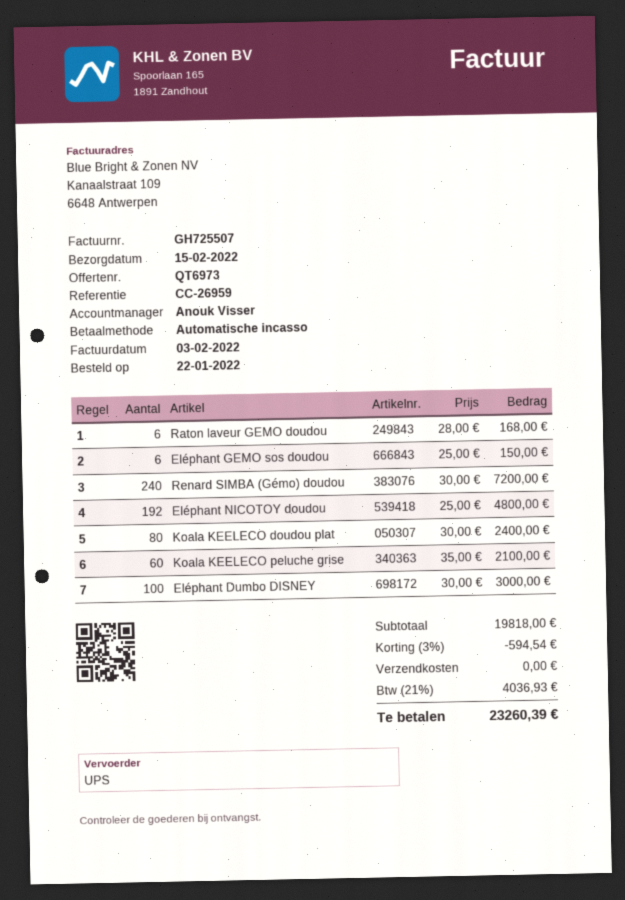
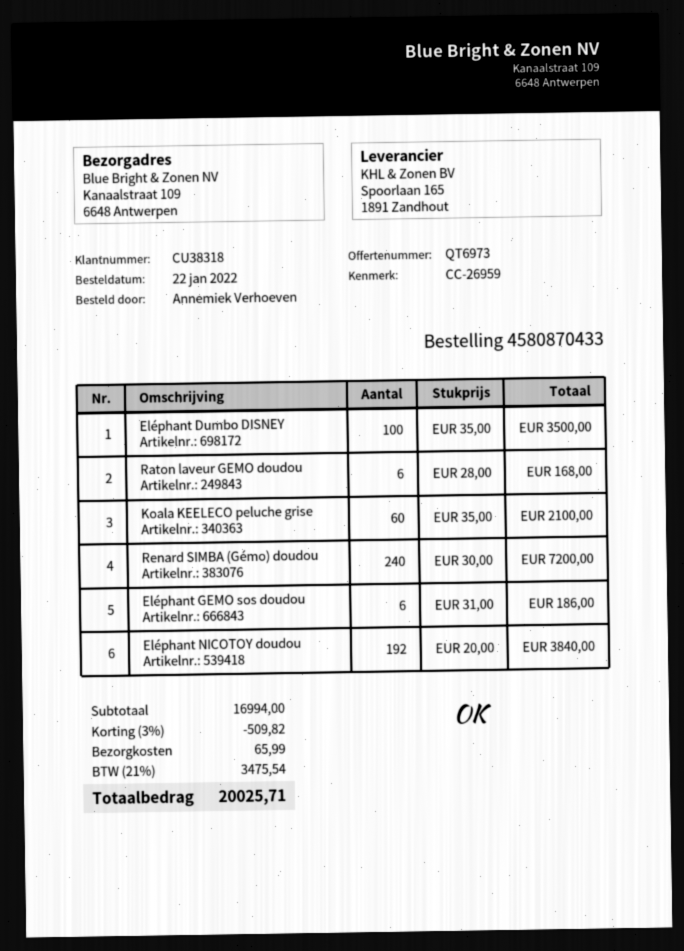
Eléphant GEMO sos doudou: 6 x 25.00 = 150.00 -> 6 x 31.00 = 186.00
Eléphant NICOTOY doudou: 192 x 25.00 = 4800.00 -> 192 x 20.00 = 3840.00
Koala KEELECO doudou plat: 80 x 30.00 = 2400.00 -> none
Eléphant Dumbo DISNEY: 100 x 30.00 = 3000.00 -> 100 x 35.00 = 3500.00
subtotal: 19818.00 -> 16994.00
discount: 3% = 594.54 -> 3% = 509.82
shipping: 0.00 -> 65.99
tax: 21% = 4036.93 -> 21% = 3475.54
total: 23260.39 -> 20025.71

